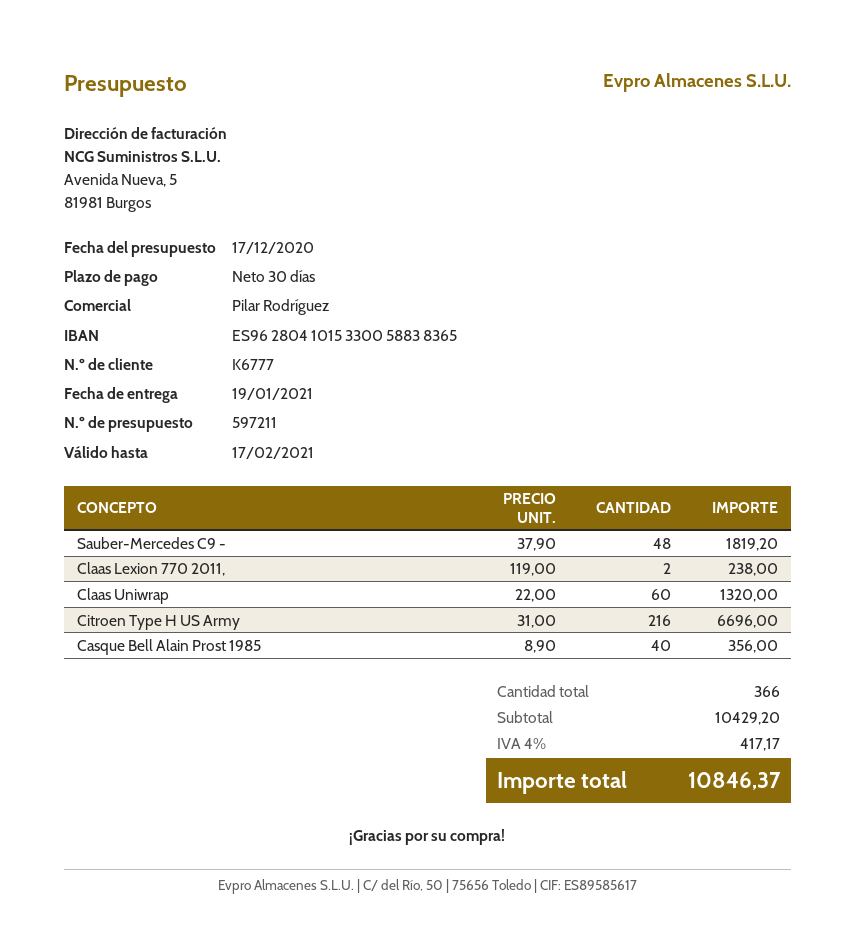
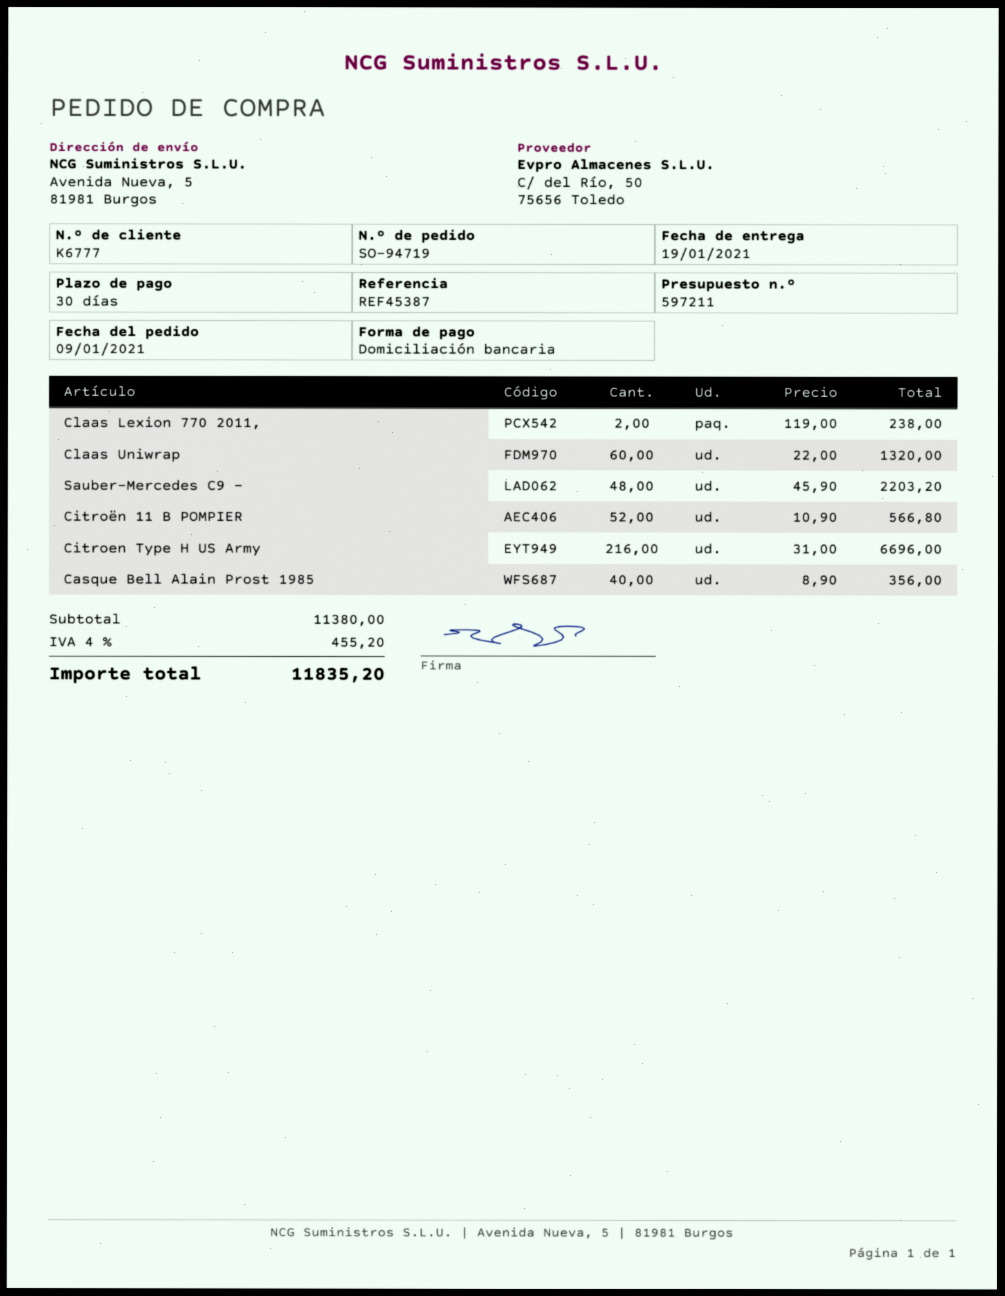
Sauber-Mercedes C9 -: 48 x 37.90 = 1819.20 -> 48 x 45.90 = 2203.20
Citroën 11 B POMPIER: none -> 52 x 10.90 = 566.80
subtotal: 10429.20 -> 11380.00
tax: 4% = 417.17 -> 4% = 455.20
total: 10846.37 -> 11835.20

